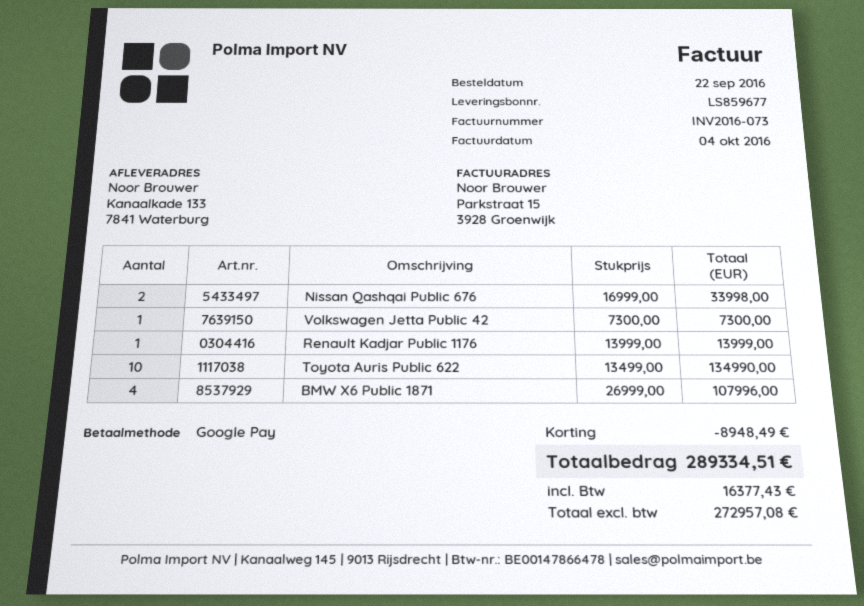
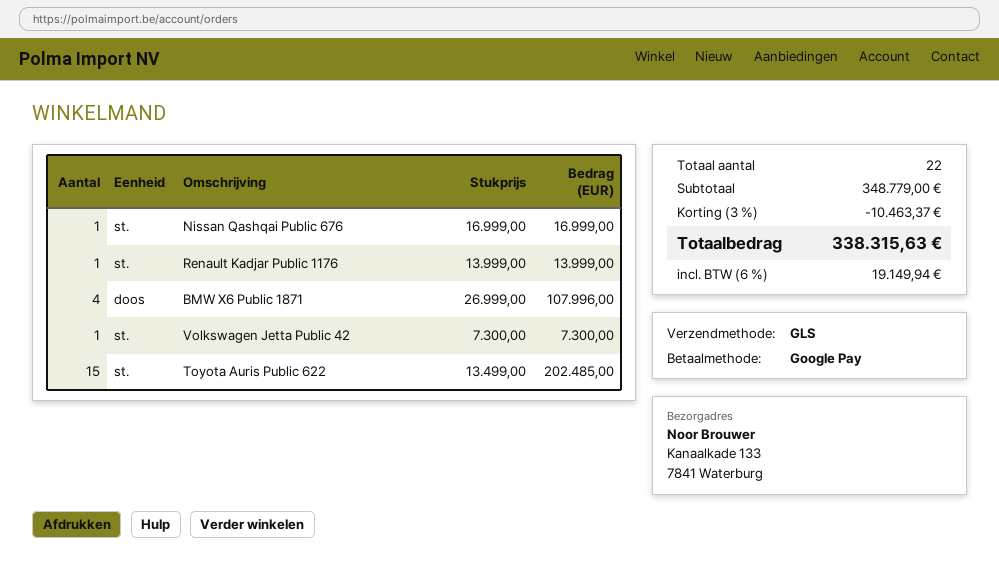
Nissan Qashqai Public 676: 2 x 16999.00 = 33998.00 -> 1 x 16999.00 = 16999.00
Toyota Auris Public 622: 10 x 13499.00 = 134990.00 -> 15 x 13499.00 = 202485.00
discount: 8948.49 -> 10463.37
tax: 16377.43 -> 19149.94
total: 289334.51 -> 338315.63

